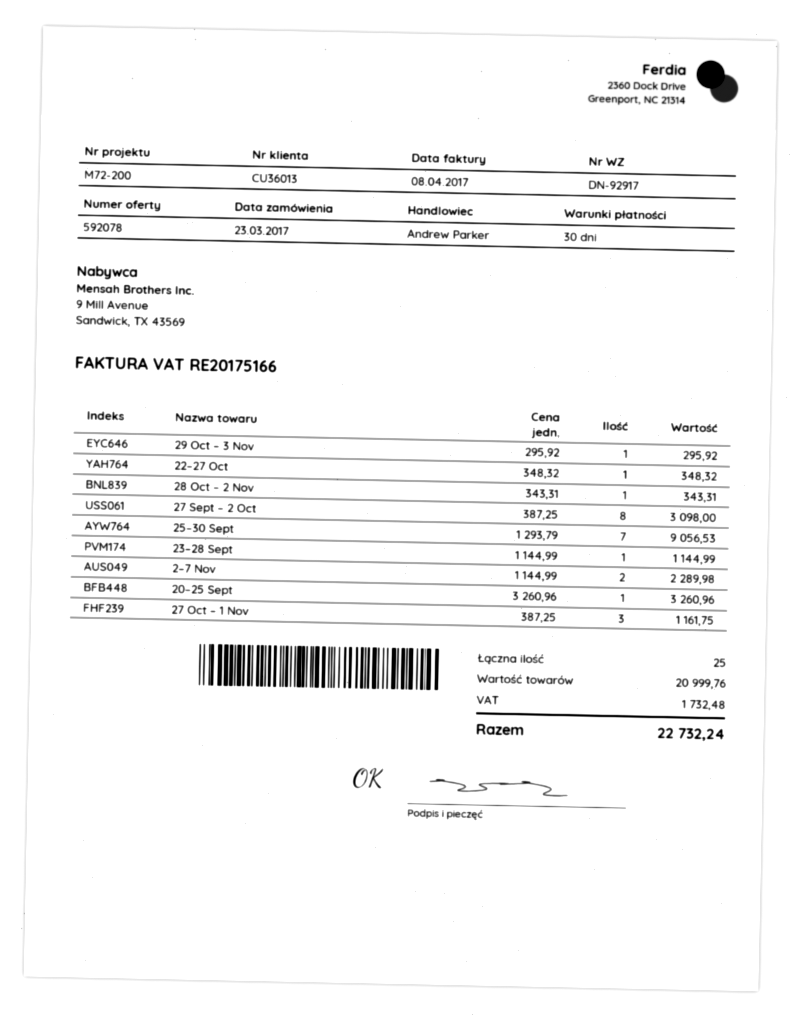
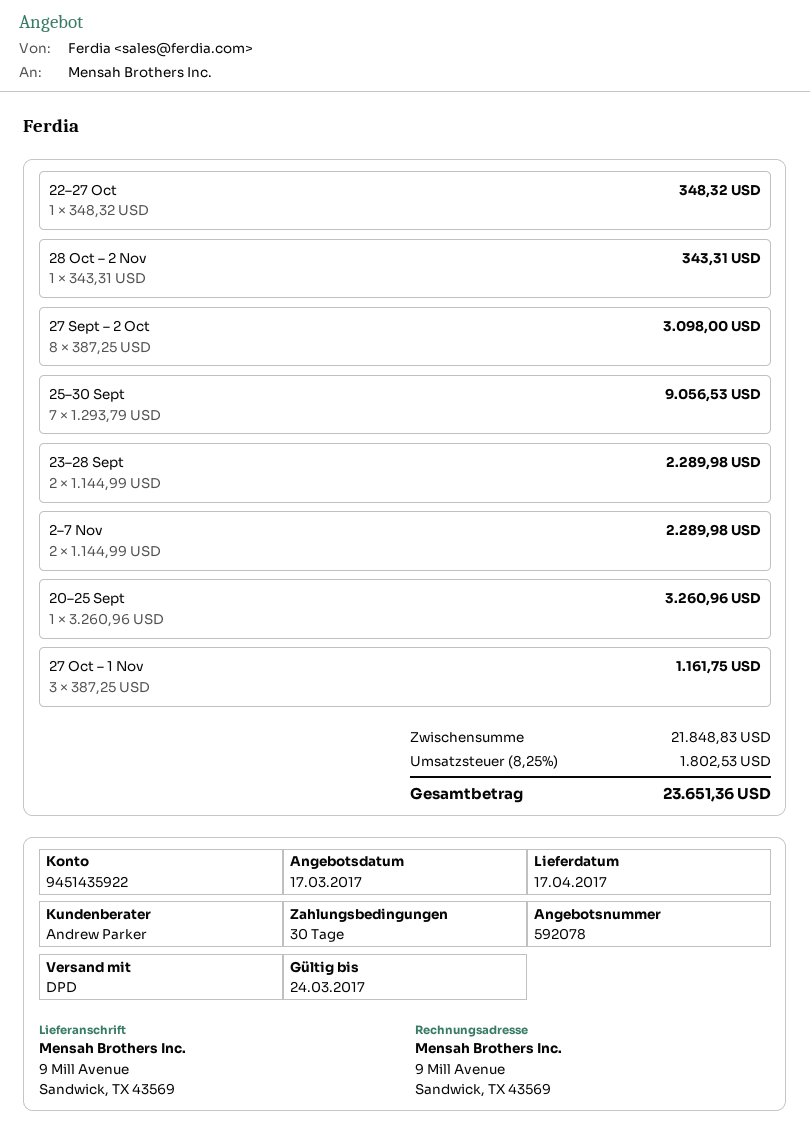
29 Oct – 3 Nov: 1 x 295.92 = 295.92 -> none
23–28 Sept: 1 x 1144.99 = 1144.99 -> 2 x 1144.99 = 2289.98
subtotal: 20999.76 -> 21848.83
tax: 1732.48 -> 1802.53
total: 22732.24 -> 23651.36

